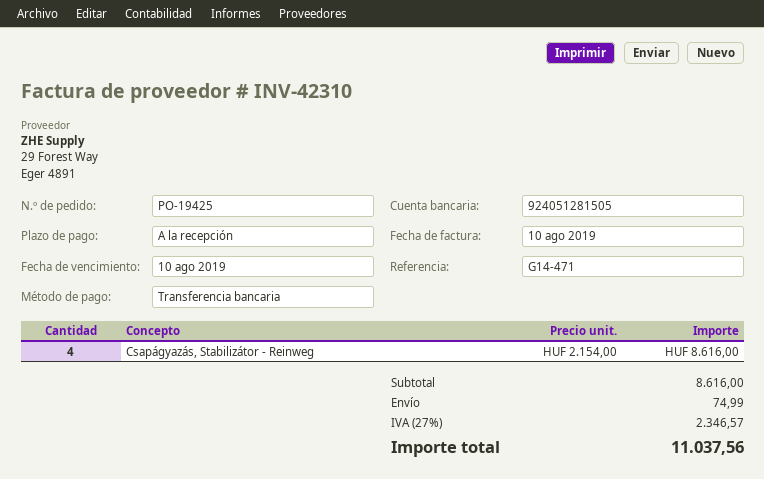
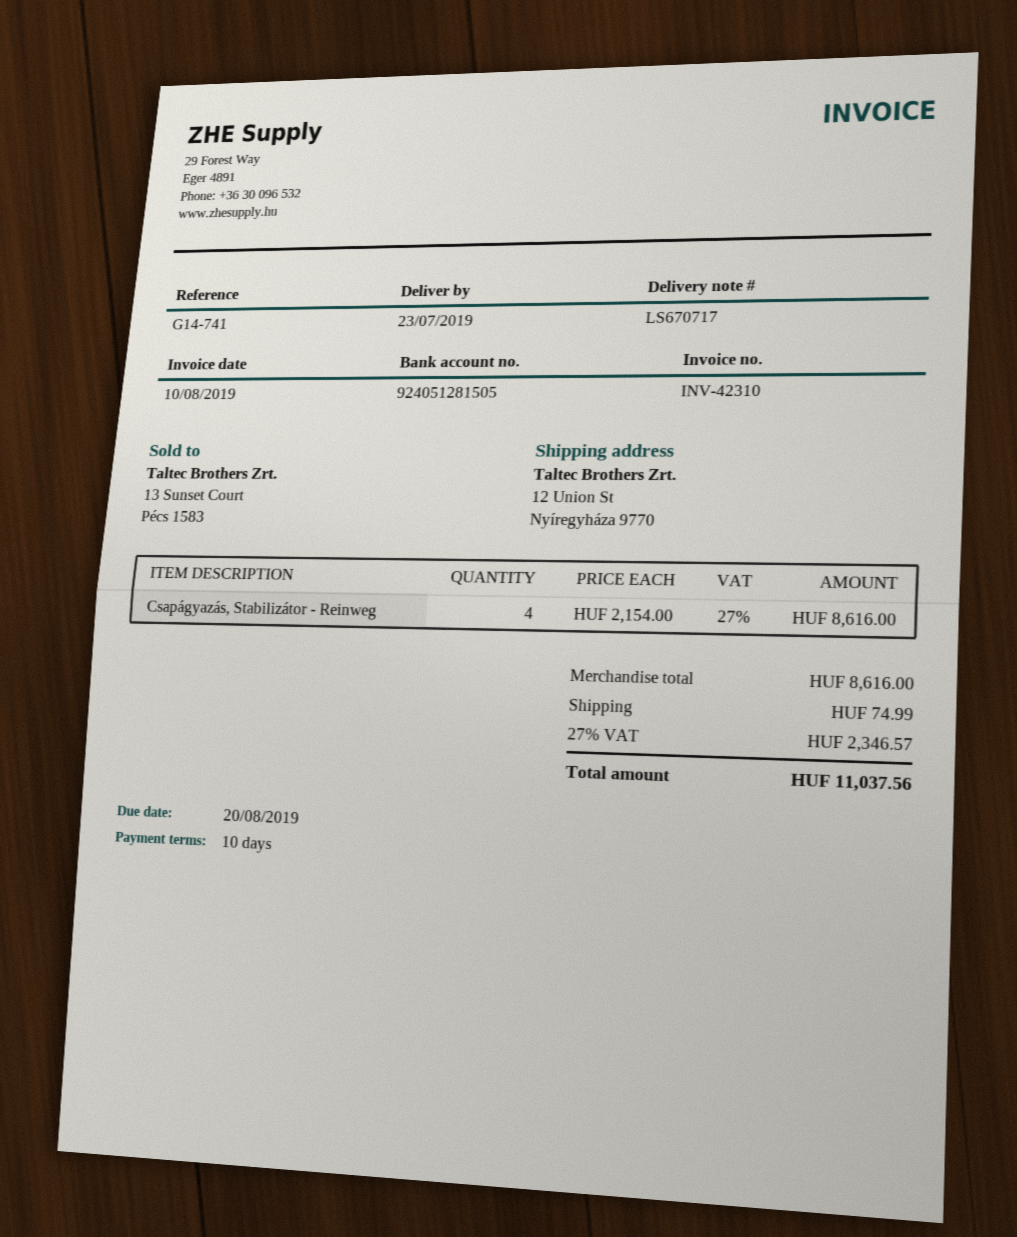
payment terms: on receipt -> 10 days
due date: 2019-08-10 -> 2019-08-20
reference: G14-471 -> G14-741

